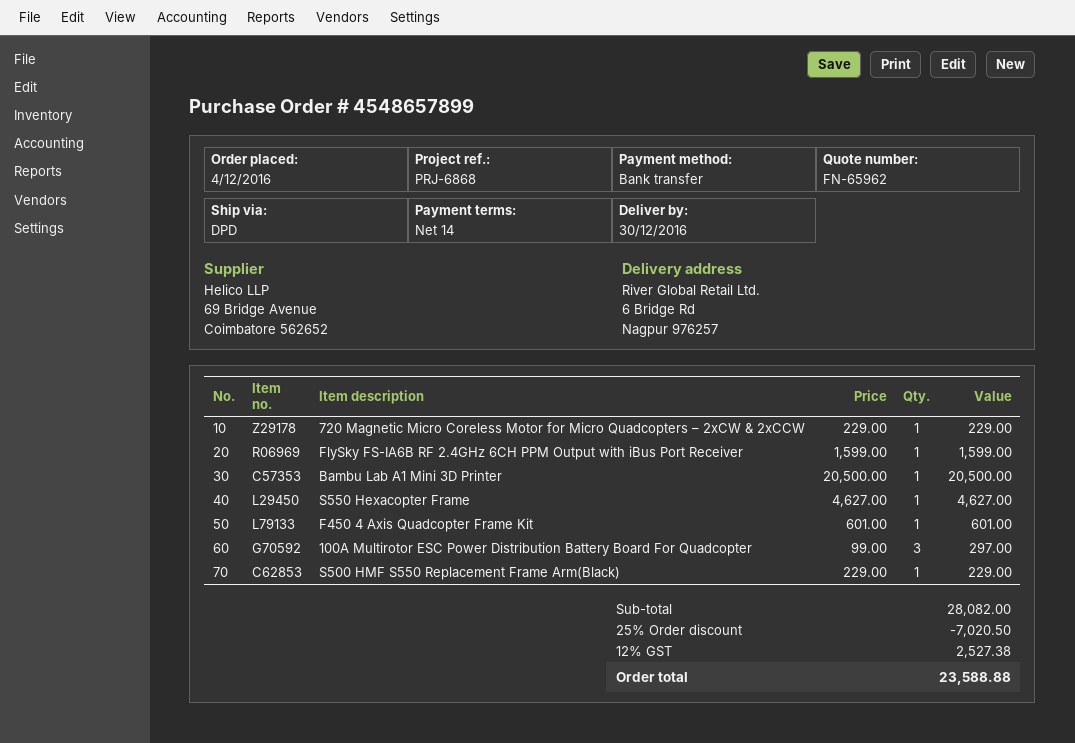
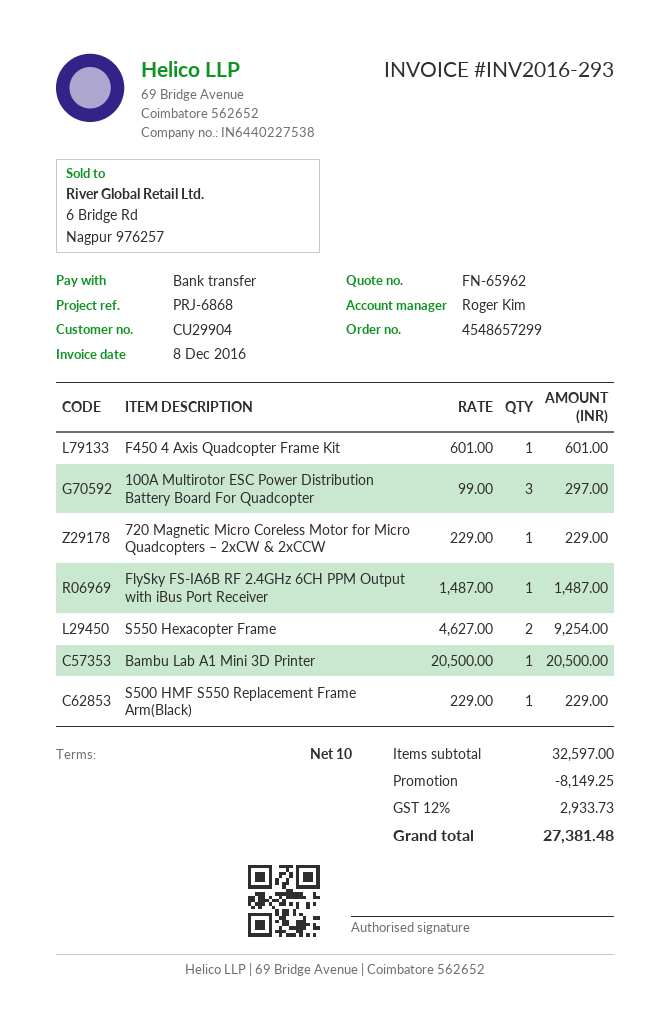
order number: 4548657899 -> 4548657299
payment terms: 14 days -> 10 days
FlySky FS-IA6B RF 2.4GHz 6CH PPM Output with iBus Port Receiver: 1 x 1599.00 = 1599.00 -> 1 x 1487.00 = 1487.00
S550 Hexacopter Frame: 1 x 4627.00 = 4627.00 -> 2 x 4627.00 = 9254.00
subtotal: 28082.00 -> 32597.00
discount: 7020.50 -> 8149.25
tax: 12% = 2527.38 -> 12% = 2933.73
total: 23588.88 -> 27381.48

